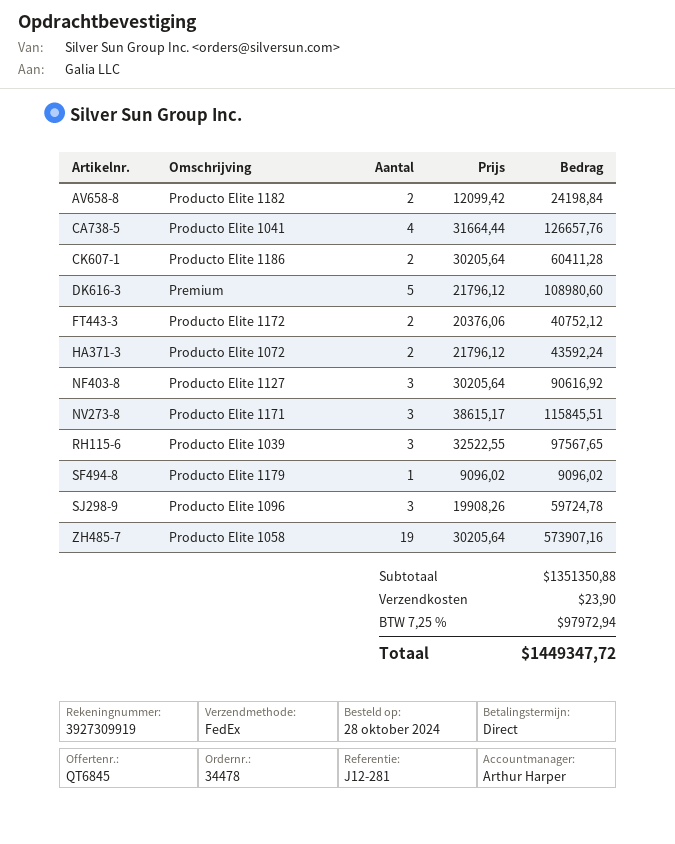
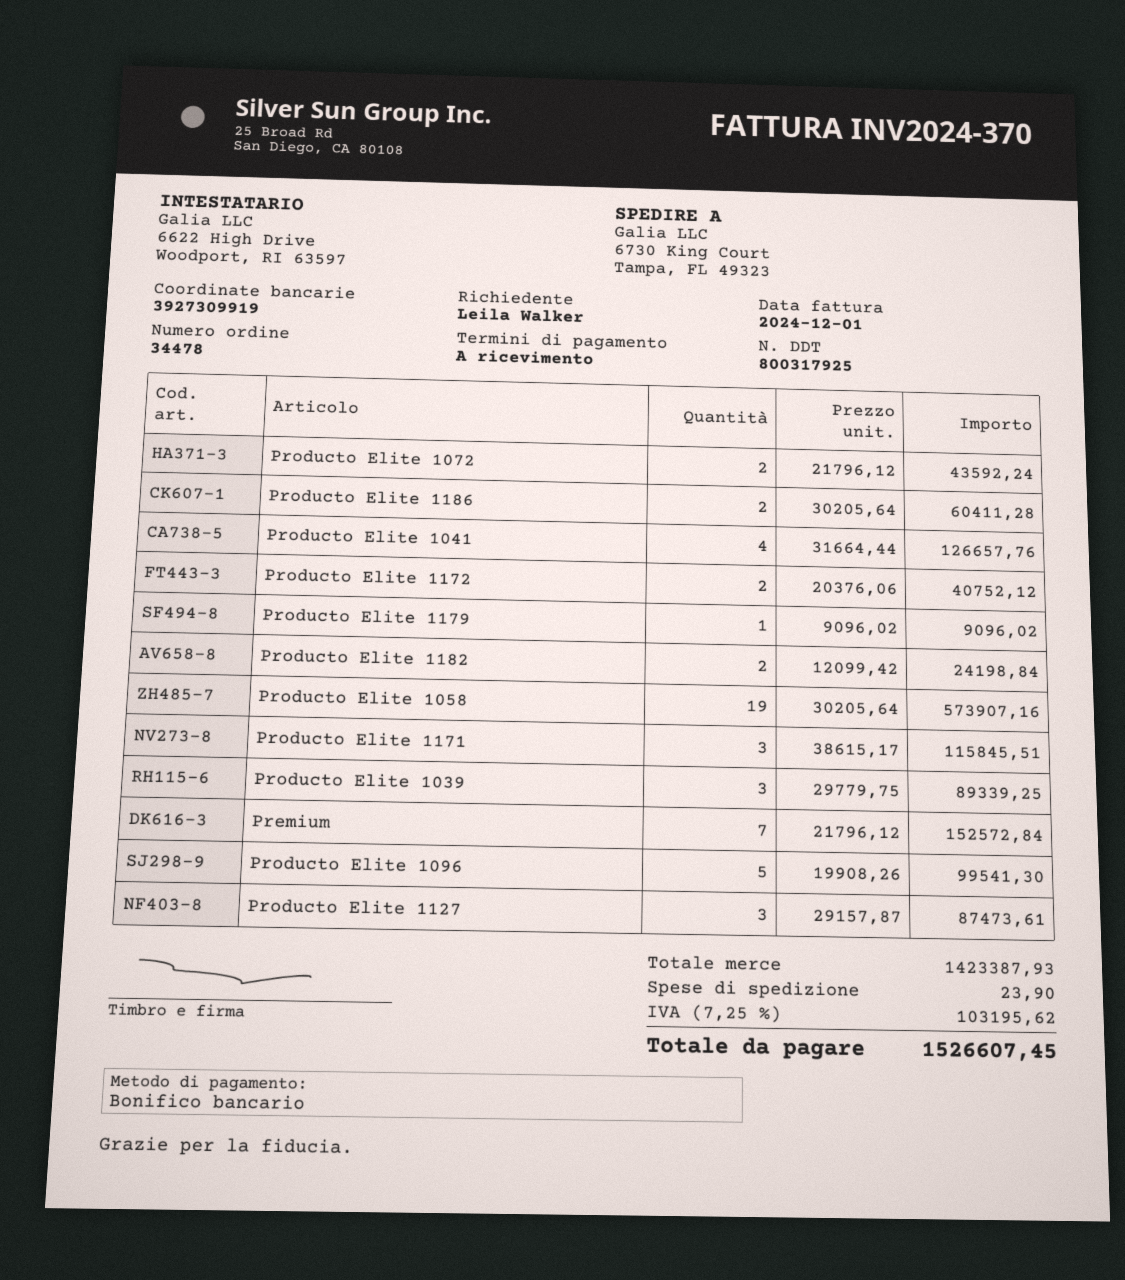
Premium: 5 x 21796.12 = 108980.60 -> 7 x 21796.12 = 152572.84
Producto Elite 1127: 3 x 30205.64 = 90616.92 -> 3 x 29157.87 = 87473.61
Producto Elite 1039: 3 x 32522.55 = 97567.65 -> 3 x 29779.75 = 89339.25
Producto Elite 1096: 3 x 19908.26 = 59724.78 -> 5 x 19908.26 = 99541.30
subtotal: 1351350.88 -> 1423387.93
tax: 7.25% = 97972.94 -> 7.25% = 103195.62
total: 1449347.72 -> 1526607.45

